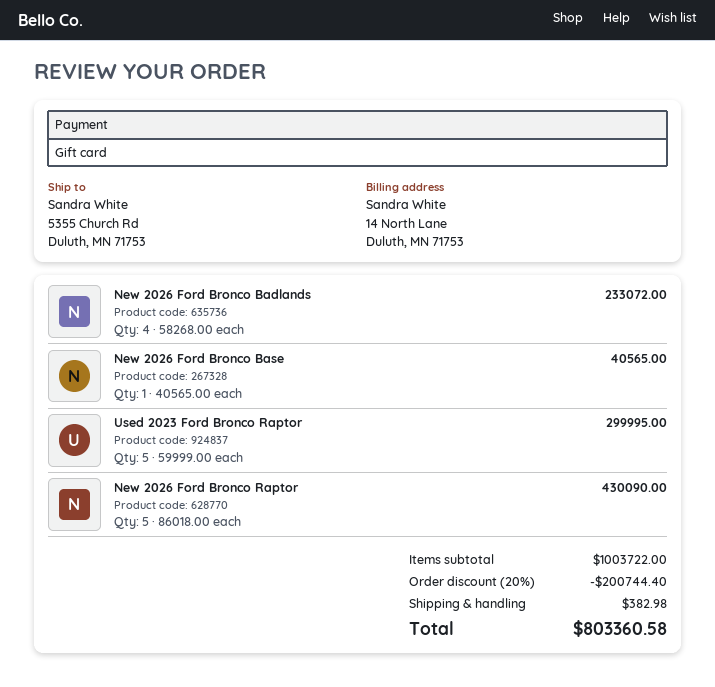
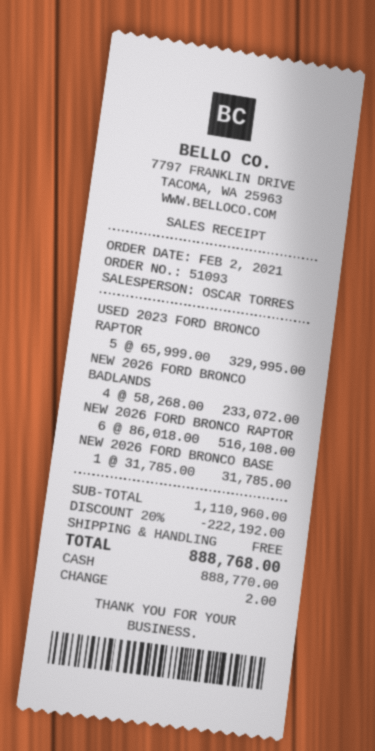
payment method: gift card -> cash
New 2026 Ford Bronco Base: 1 x 40565.00 = 40565.00 -> 1 x 31785.00 = 31785.00
Used 2023 Ford Bronco Raptor: 5 x 59999.00 = 299995.00 -> 5 x 65999.00 = 329995.00
New 2026 Ford Bronco Raptor: 5 x 86018.00 = 430090.00 -> 6 x 86018.00 = 516108.00
subtotal: 1003722.00 -> 1110960.00
discount: 20% = 200744.40 -> 20% = 222192.00
shipping: 382.98 -> 0.00
total: 803360.58 -> 888768.00

